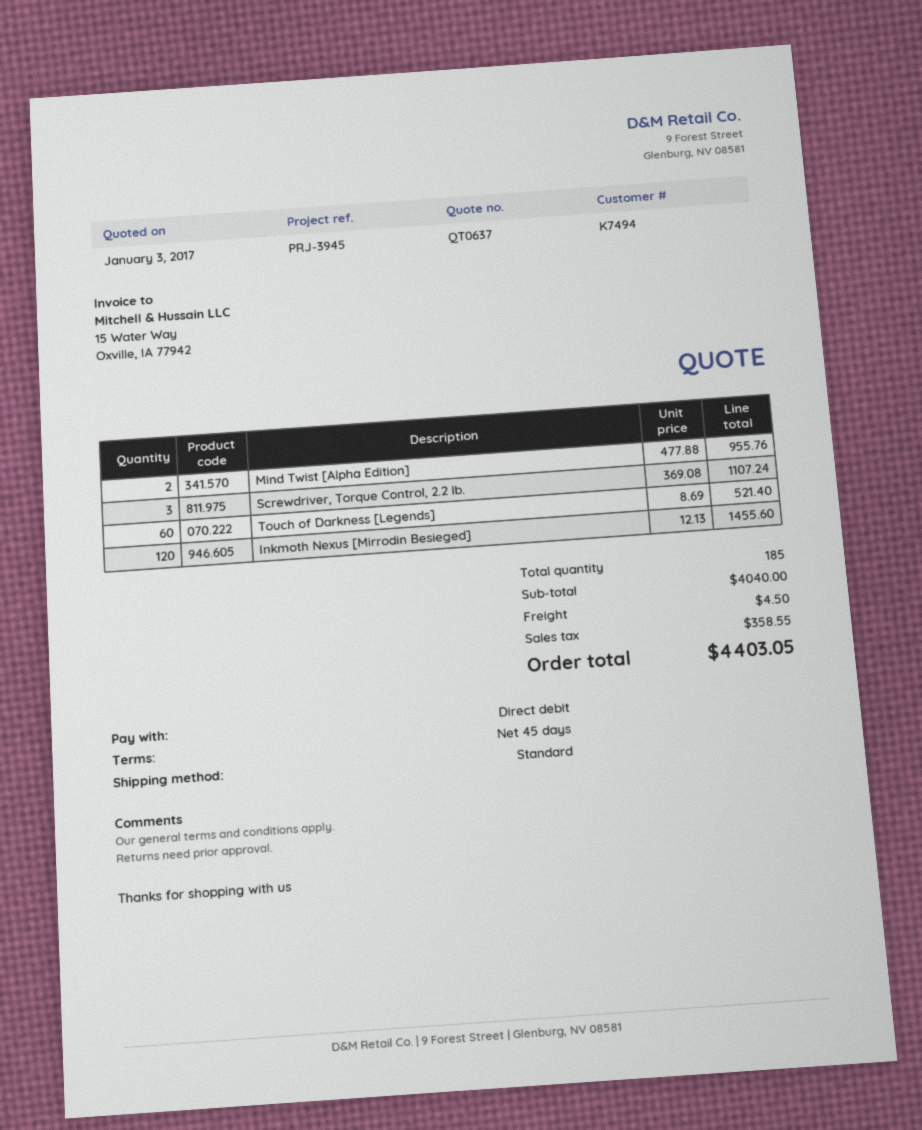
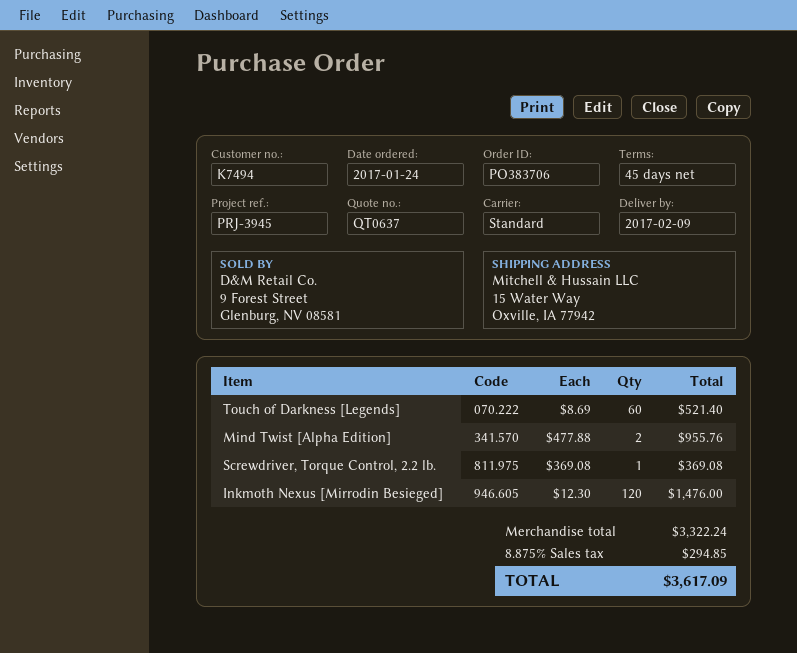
Screwdriver, Torque Control, 2.2 lb.: 3 x 369.08 = 1107.24 -> 1 x 369.08 = 369.08
Inkmoth Nexus [Mirrodin Besieged]: 120 x 12.13 = 1455.60 -> 120 x 12.30 = 1476.00
subtotal: 4040.00 -> 3322.24
shipping: 4.50 -> none
tax: 358.55 -> 294.85
total: 4403.05 -> 3617.09

